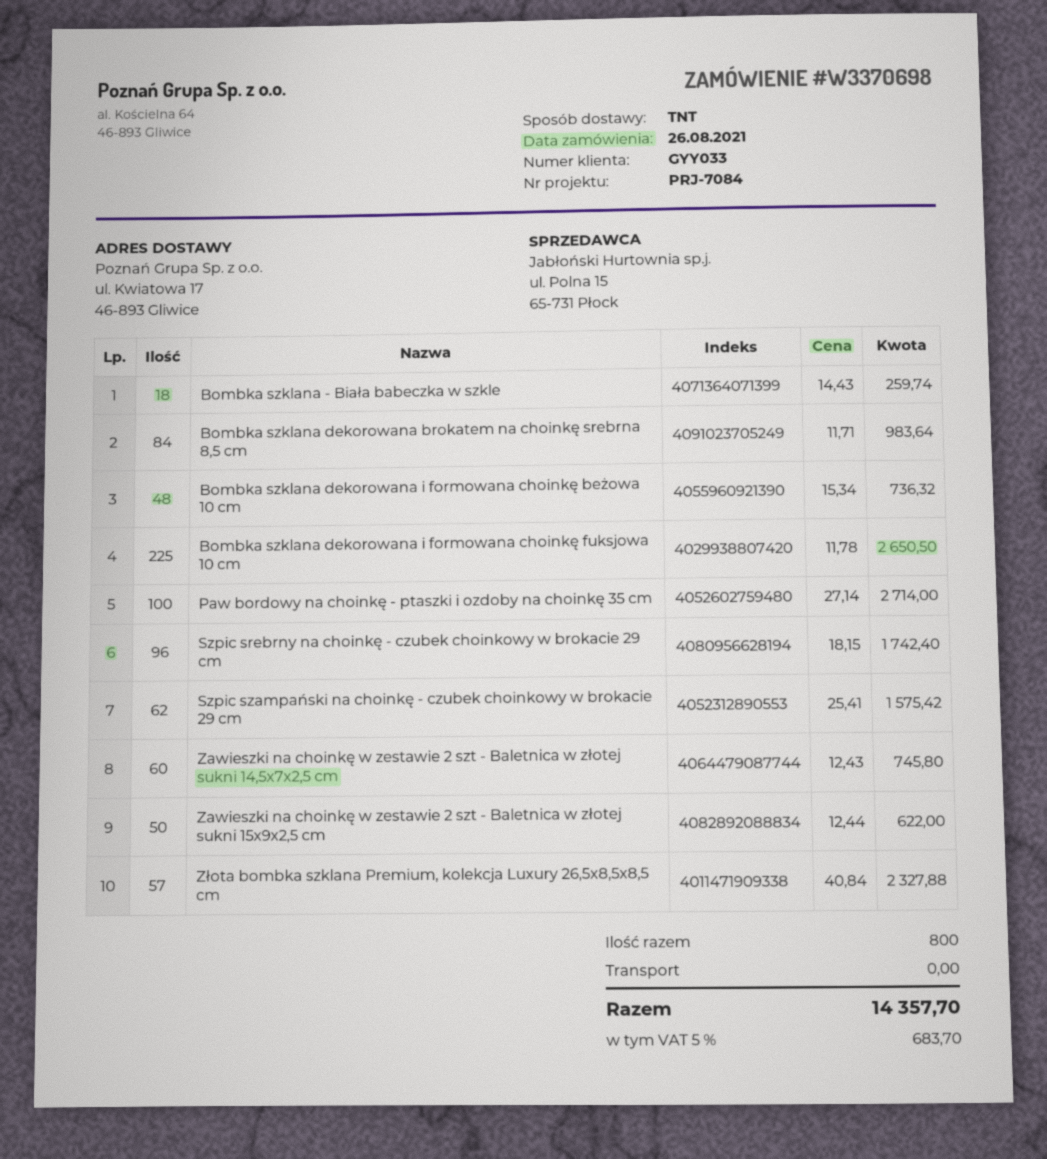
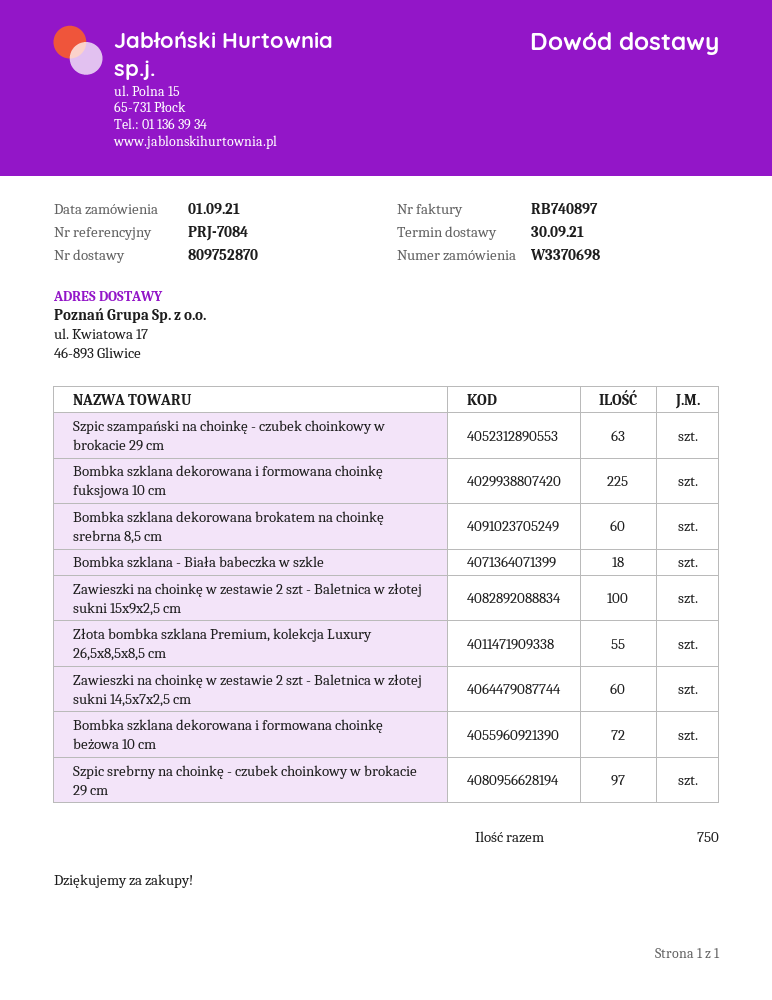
order date: 2021-08-26 -> 2021-09-01
Bombka szklana dekorowana brokatem na choinkę srebrna 8,5 cm: 84 -> 60
Bombka szklana dekorowana i formowana choinkę beżowa 10 cm: 48 -> 72
Paw bordowy na choinkę - ptaszki i ozdoby na choinkę 35 cm: 100 -> none
Szpic srebrny na choinkę - czubek choinkowy w brokacie 29 cm: 96 -> 97
Szpic szampański na choinkę - czubek choinkowy w brokacie 29 cm: 62 -> 63
Zawieszki na choinkę w zestawie 2 szt - Baletnica w złotej sukni 15x9x2,5 cm: 50 -> 100
Złota bombka szklana Premium, kolekcja Luxury 26,5x8,5x8,5 cm: 57 -> 55
total quantity: 800 -> 750

